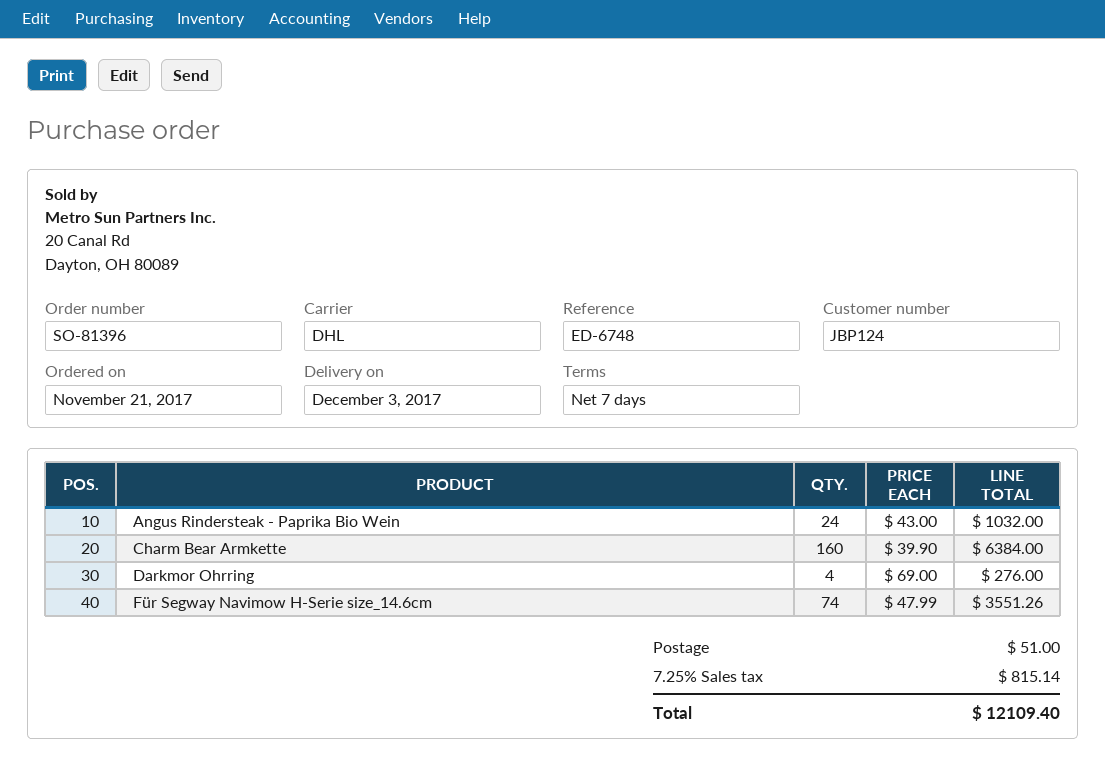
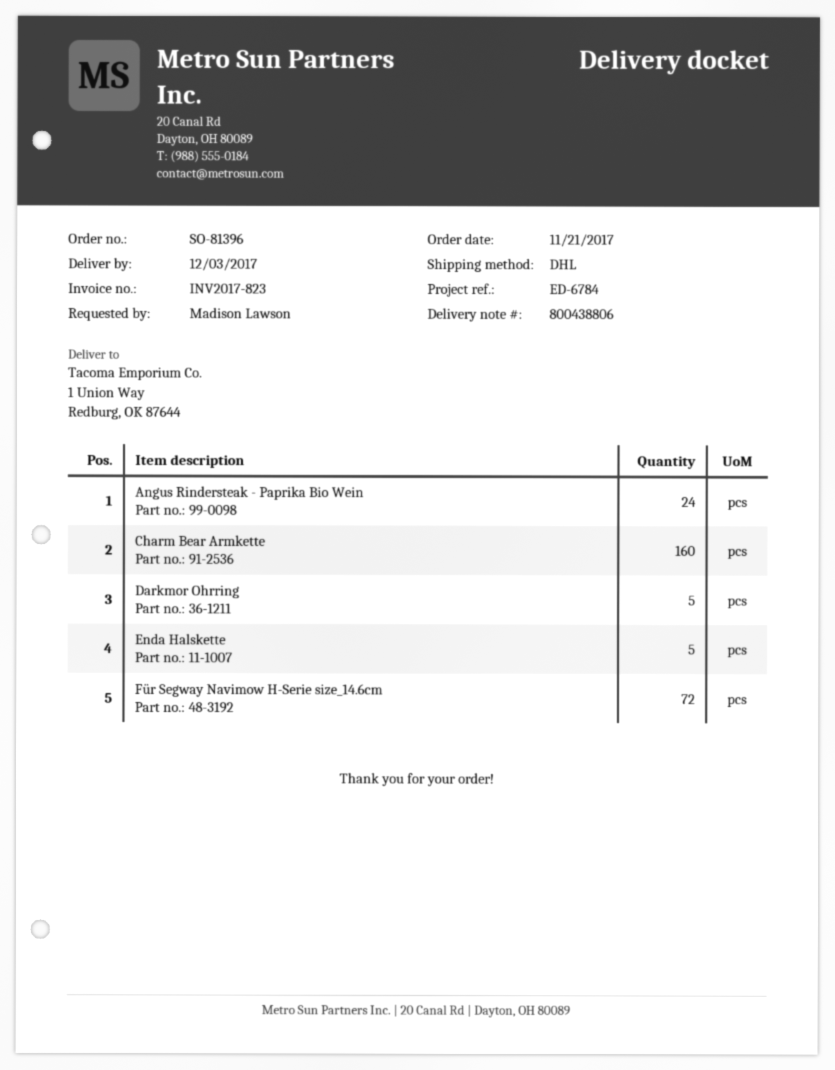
reference: ED-6748 -> ED-6784
Darkmor Ohrring: 4 -> 5
Für Segway Navimow H-Serie size_14.6cm: 74 -> 72
Enda Halskette: none -> 5

